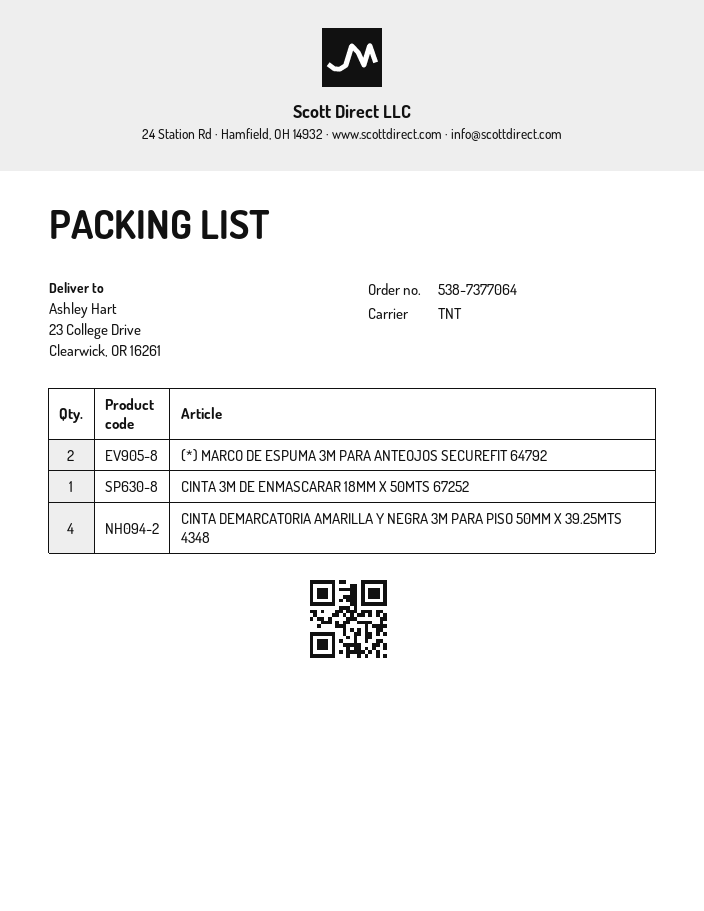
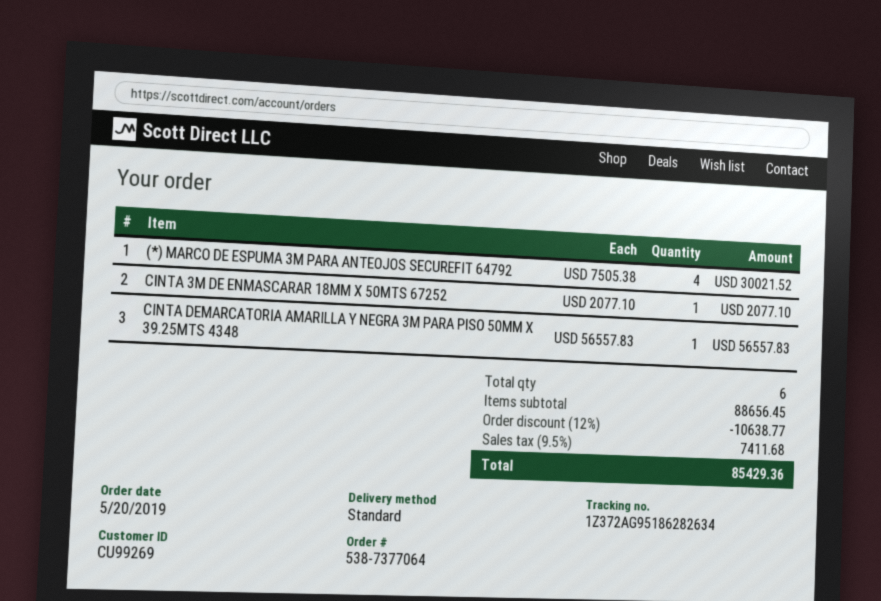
shipping method: TNT -> standard
(*) MARCO DE ESPUMA 3M PARA ANTEOJOS SECUREFIT 64792: 2 -> 4
CINTA DEMARCATORIA AMARILLA Y NEGRA 3M PARA PISO 50MM X 39.25MTS 4348: 4 -> 1

